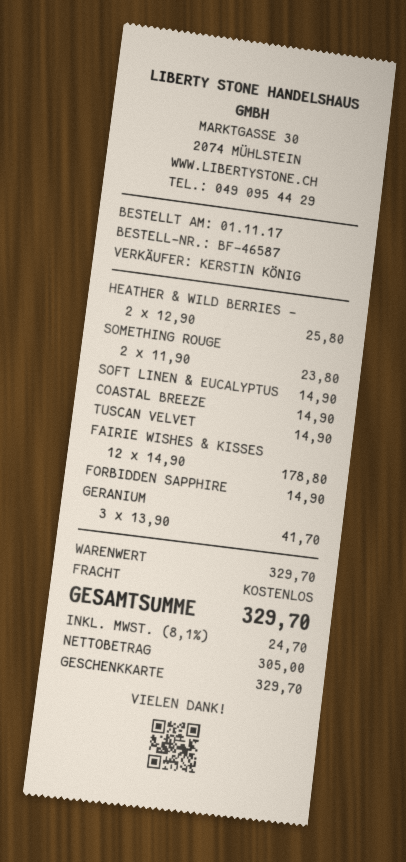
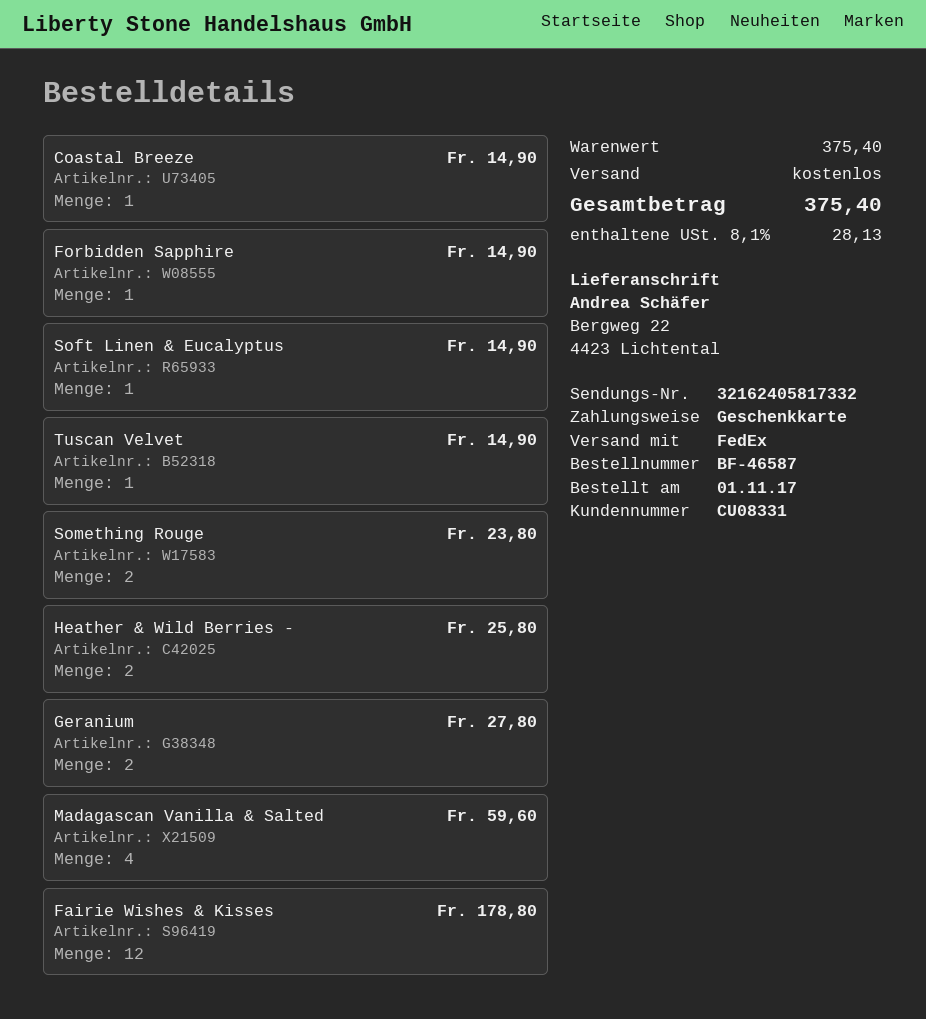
GERANIUM: 3 for 41.70 -> 2 for 27.80
Madagascan Vanilla & Salted: none -> 4 for 59.60
subtotal: 329.70 -> 375.40
tax: 8.1% = 24.70 -> 8.1% = 28.13
total: 329.70 -> 375.40

